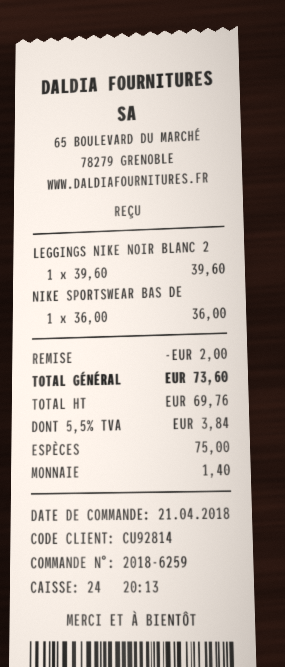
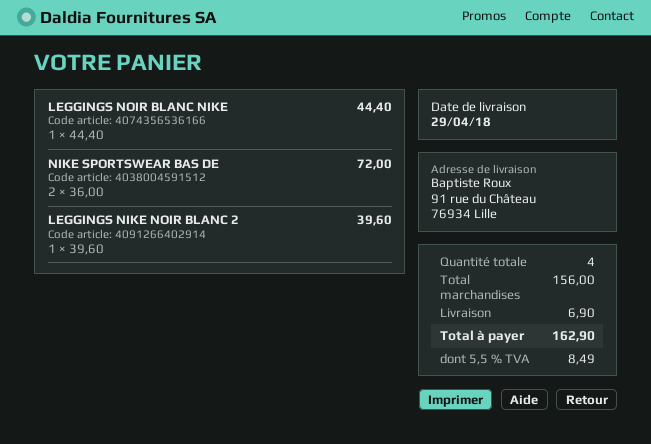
NIKE SPORTSWEAR BAS DE: 1 x 36.00 = 36.00 -> 2 x 36.00 = 72.00
LEGGINGS NOIR BLANC NIKE: none -> 1 x 44.40 = 44.40
discount: 2.00 -> none
shipping: none -> 6.90
tax: 5.5% = 3.84 -> 5.5% = 8.49
total: 73.60 -> 162.90

